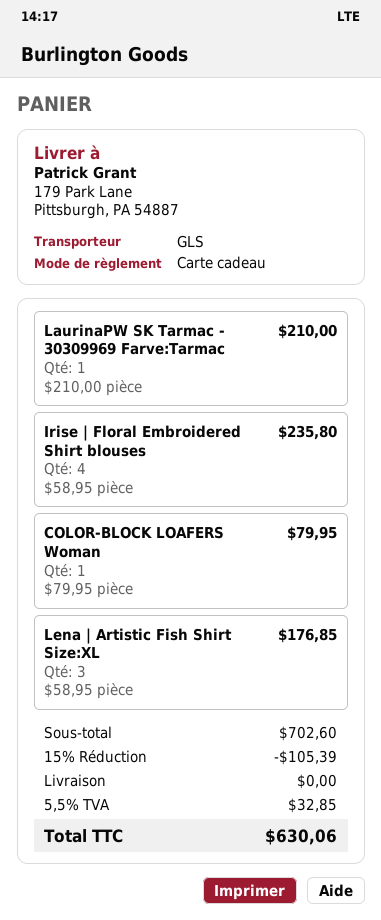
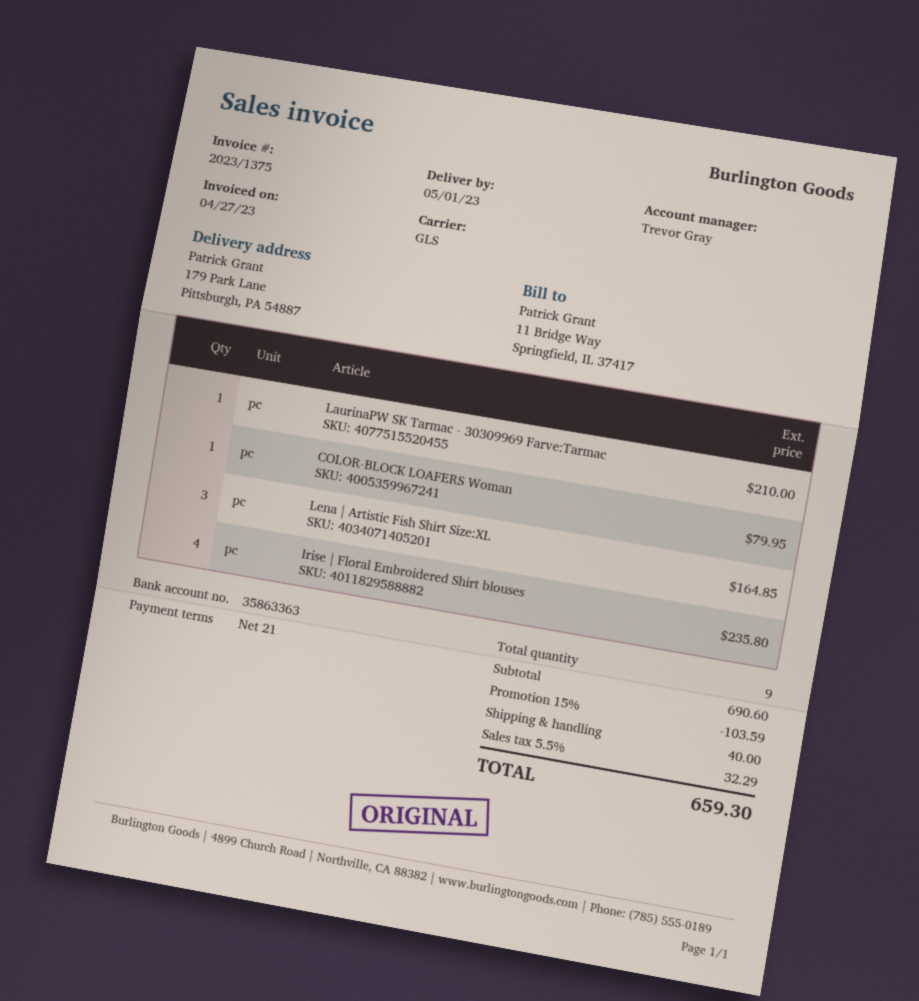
Lena | Artistic Fish Shirt Size:XL: 3 for 176.85 -> 3 for 164.85
subtotal: 702.60 -> 690.60
discount: 15% = 105.39 -> 15% = 103.59
shipping: 0.00 -> 40.00
tax: 5.5% = 32.85 -> 5.5% = 32.29
total: 630.06 -> 659.30

